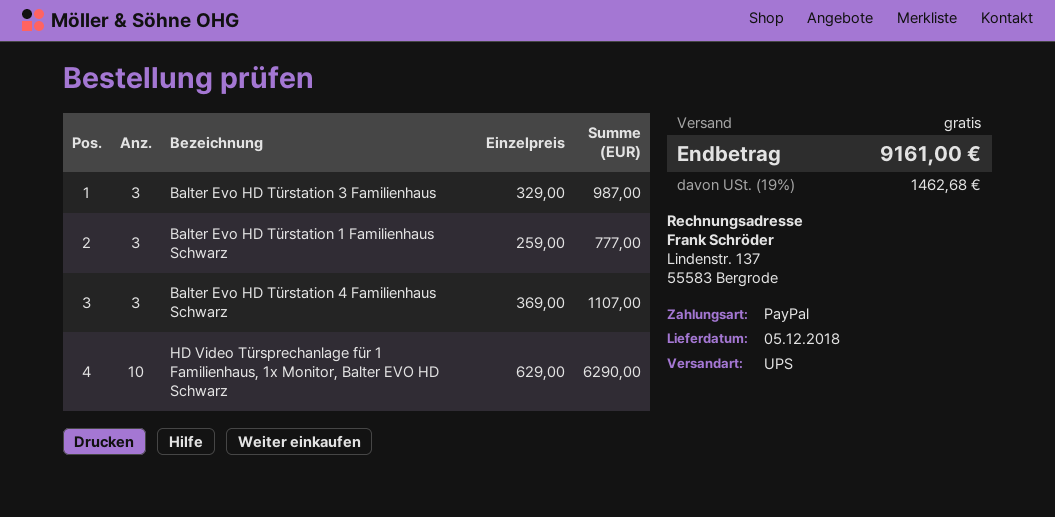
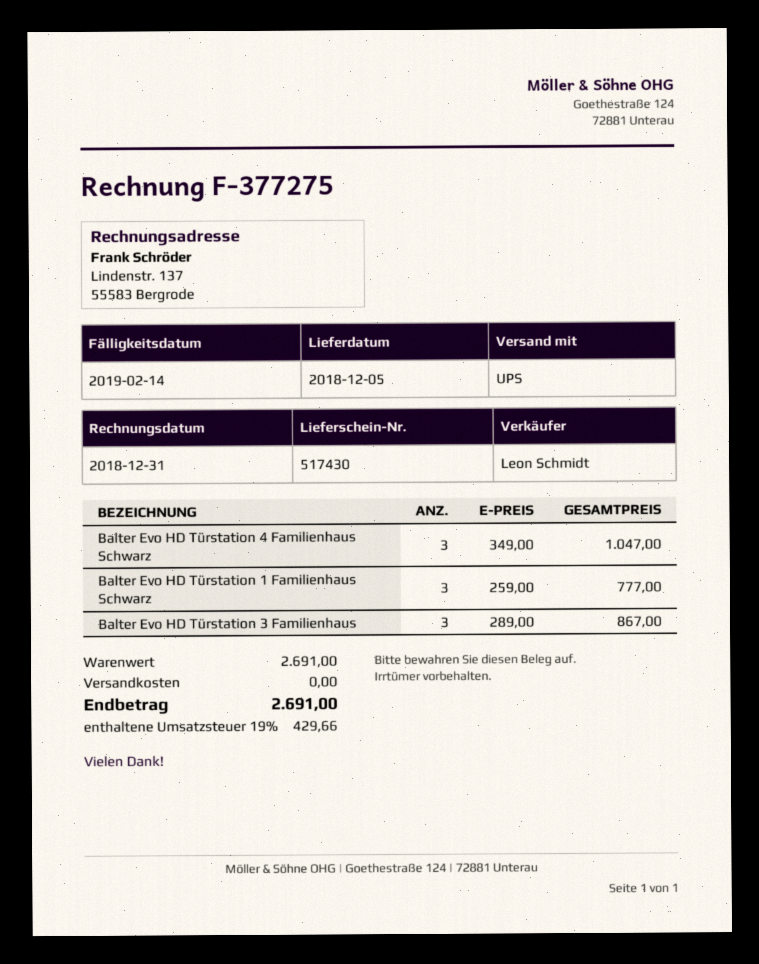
Balter Evo HD Türstation 3 Familienhaus: 3 x 329.00 = 987.00 -> 3 x 289.00 = 867.00
Balter Evo HD Türstation 4 Familienhaus Schwarz: 3 x 369.00 = 1107.00 -> 3 x 349.00 = 1047.00
HD Video Türsprechanlage für 1 Familienhaus, 1x Monitor, Balter EVO HD Schwarz: 10 x 629.00 = 6290.00 -> none
tax: 19% = 1462.68 -> 19% = 429.66
total: 9161.00 -> 2691.00

